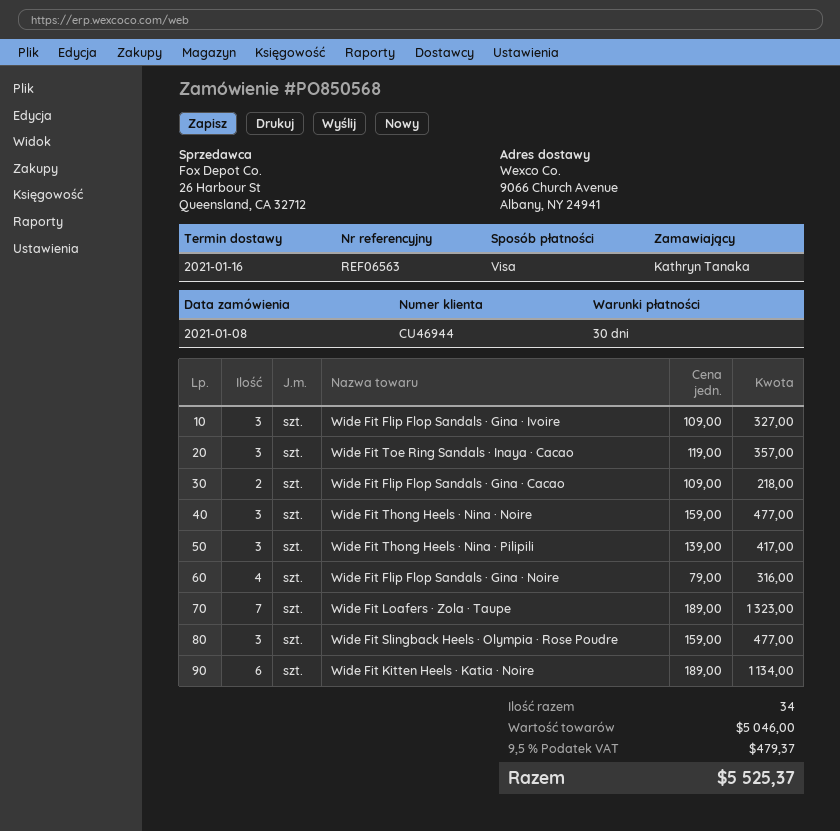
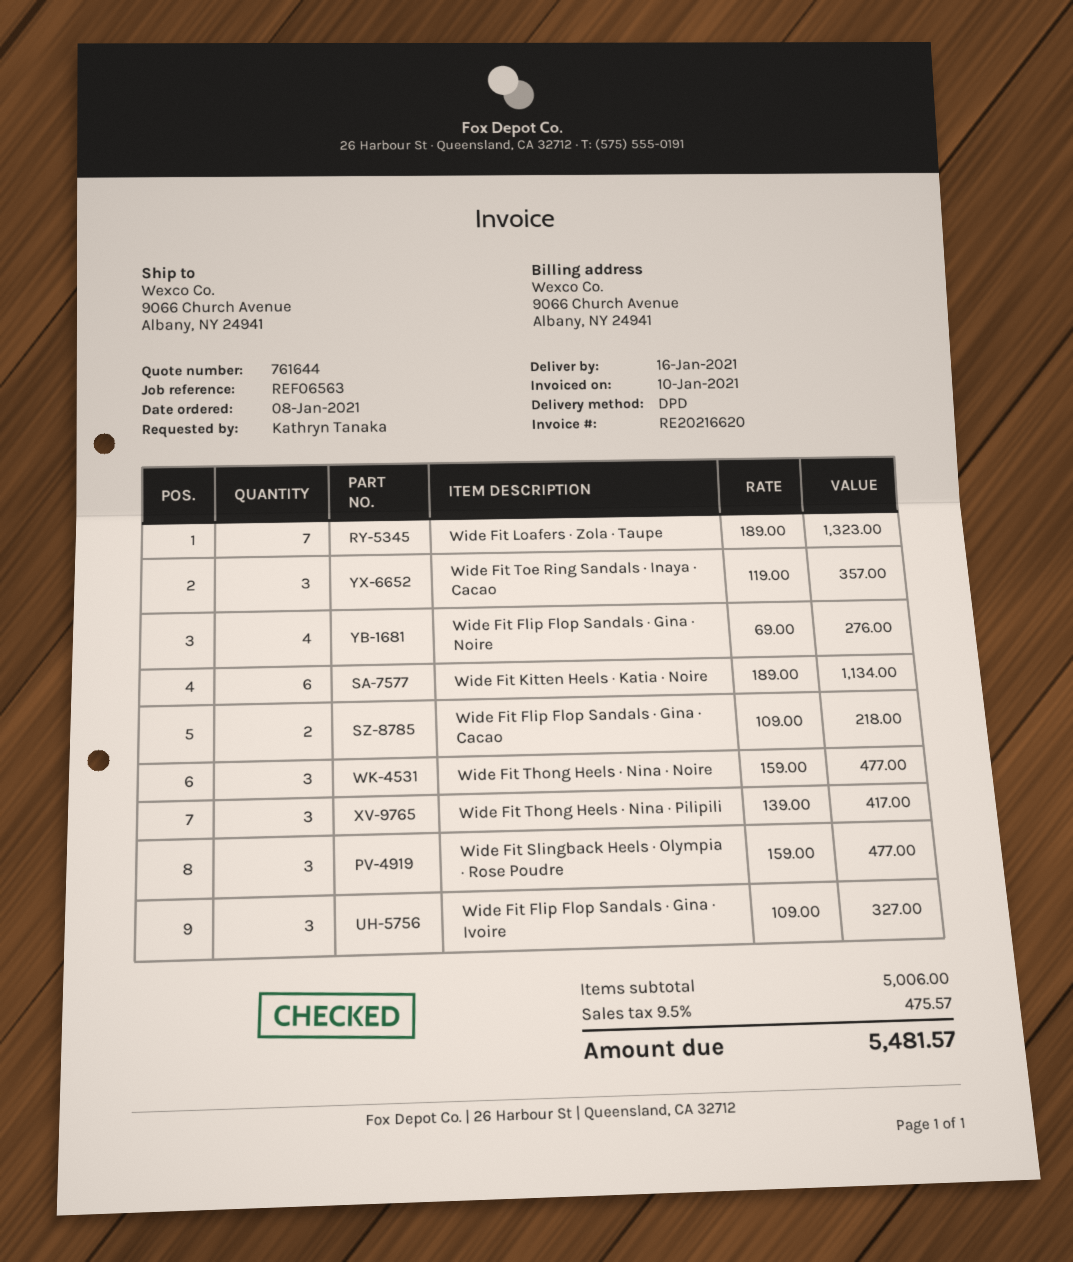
Wide Fit Flip Flop Sandals · Gina · Noire: 4 x 79.00 = 316.00 -> 4 x 69.00 = 276.00
subtotal: 5046.00 -> 5006.00
tax: 9.5% = 479.37 -> 9.5% = 475.57
total: 5525.37 -> 5481.57

